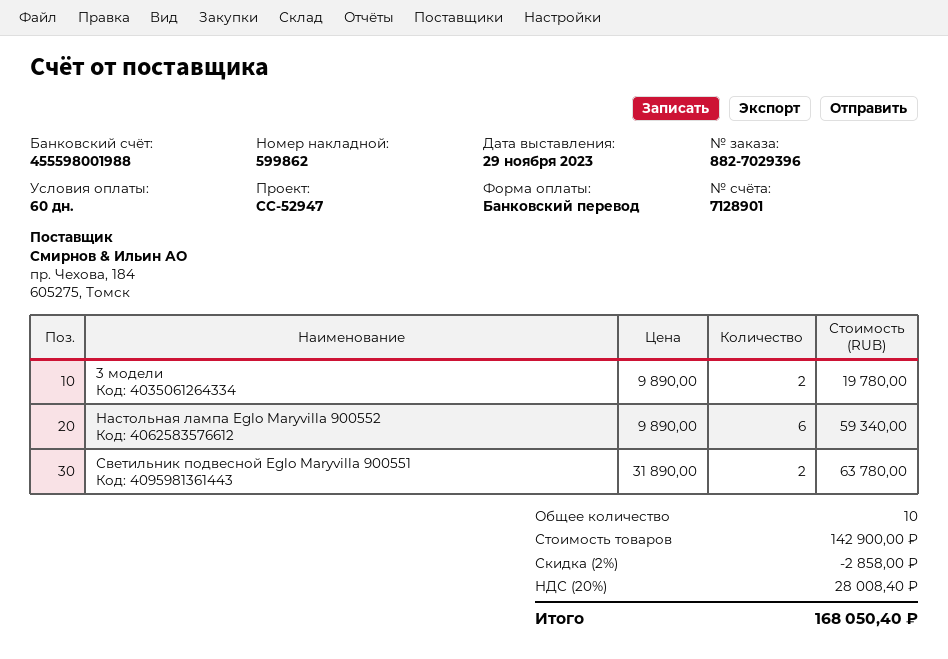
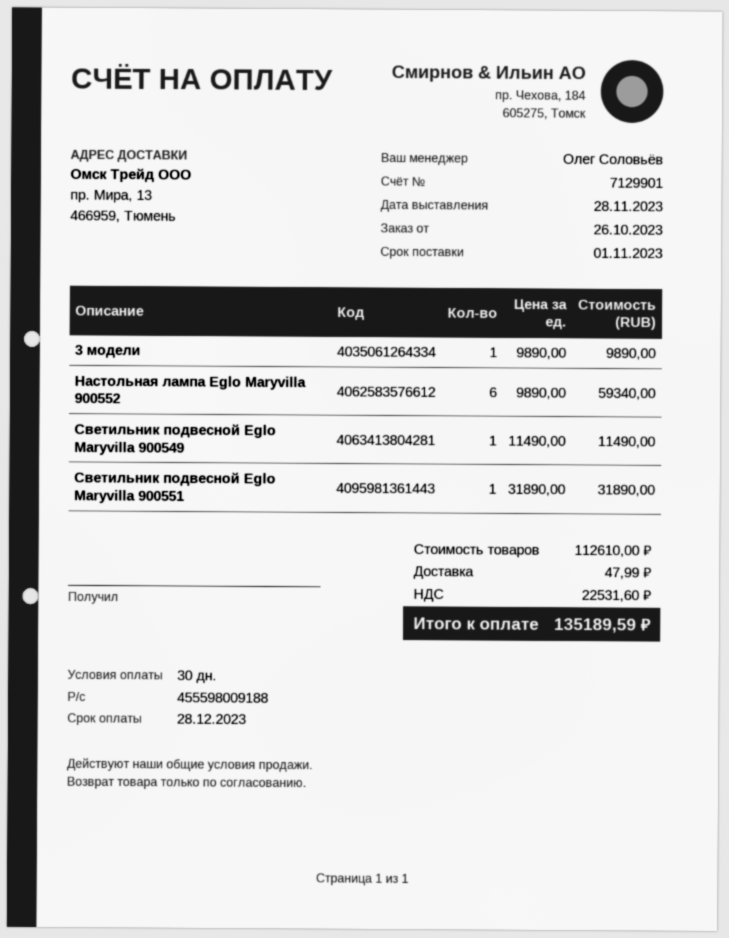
invoice number: 7128901 -> 7129901
invoice date: 2023-11-29 -> 2023-11-28
payment terms: 60 days -> 30 days
bank account: 455598001988 -> 455598009188
3 модели: 2 x 9890.00 = 19780.00 -> 1 x 9890.00 = 9890.00
Светильник подвесной Eglo Maryvilla 900551: 2 x 31890.00 = 63780.00 -> 1 x 31890.00 = 31890.00
Светильник подвесной Eglo Maryvilla 900549: none -> 1 x 11490.00 = 11490.00
subtotal: 142900.00 -> 112610.00
discount: 2% = 2858.00 -> none
shipping: none -> 47.99
tax: 28008.40 -> 22531.60
total: 168050.40 -> 135189.59

